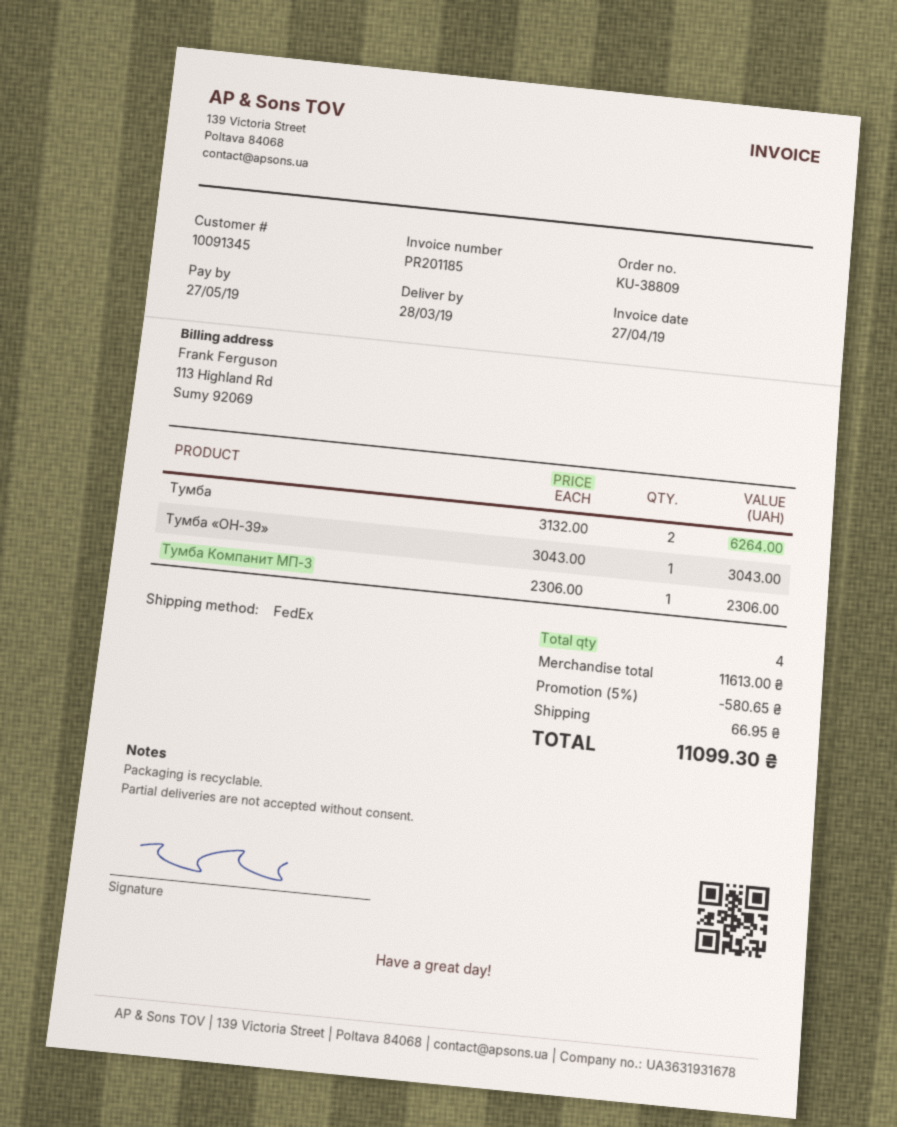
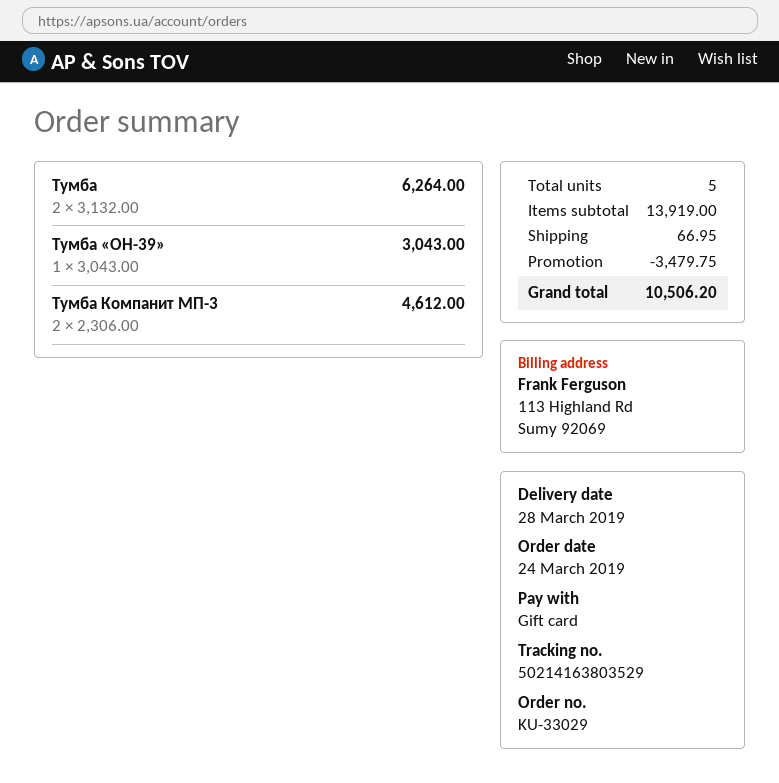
order number: KU-38809 -> KU-33029
Тумба Компанит МП-3: 1 x 2306.00 = 2306.00 -> 2 x 2306.00 = 4612.00
total quantity: 4 -> 5
subtotal: 11613.00 -> 13919.00
discount: 580.65 -> 3479.75
total: 11099.30 -> 10506.20

